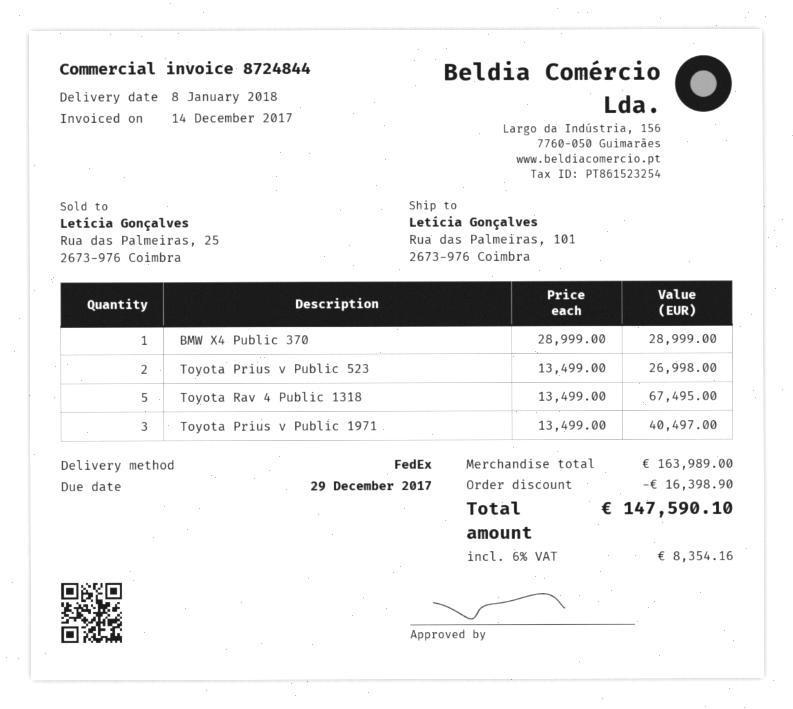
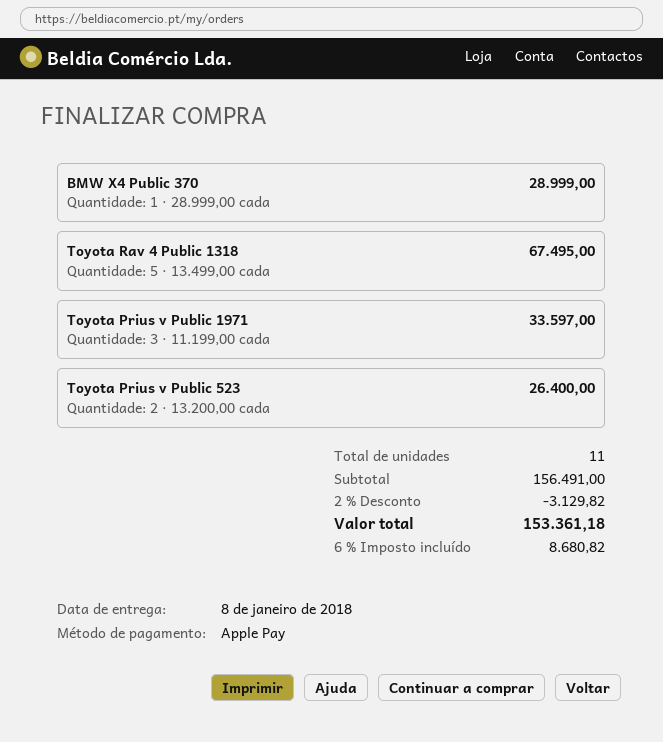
Toyota Prius v Public 523: 2 x 13499.00 = 26998.00 -> 2 x 13200.00 = 26400.00
Toyota Prius v Public 1971: 3 x 13499.00 = 40497.00 -> 3 x 11199.00 = 33597.00
subtotal: 163989.00 -> 156491.00
discount: 16398.90 -> 3129.82
tax: 6% = 8354.16 -> 6% = 8680.82
total: 147590.10 -> 153361.18

